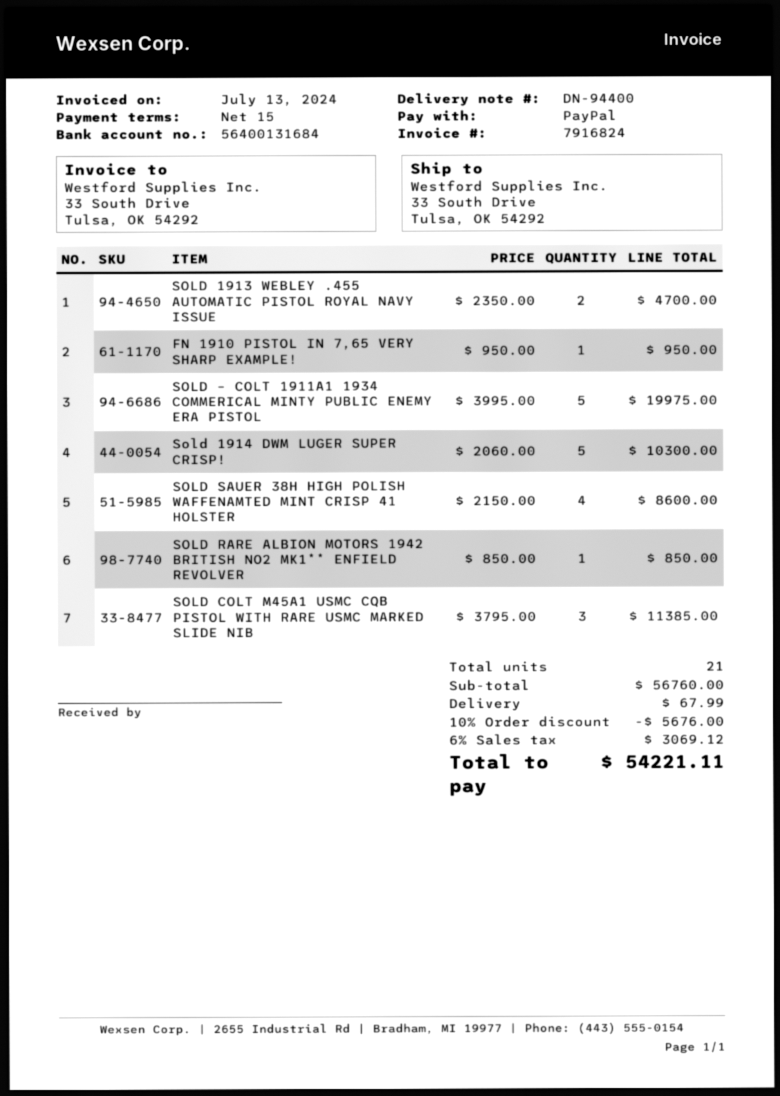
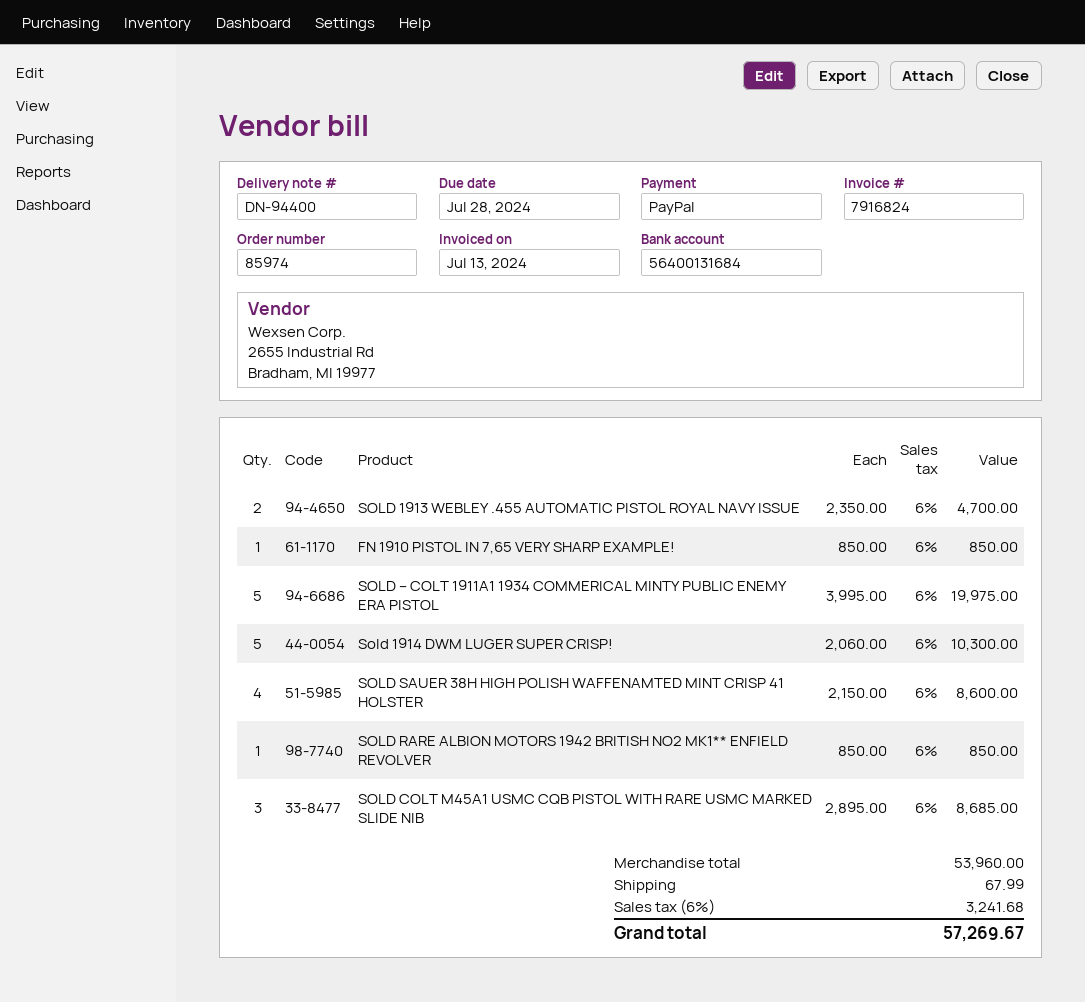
FN 1910 PISTOL IN 7,65 VERY SHARP EXAMPLE!: 1 x 950.00 = 950.00 -> 1 x 850.00 = 850.00
SOLD COLT M45A1 USMC CQB PISTOL WITH RARE USMC MARKED SLIDE NIB: 3 x 3795.00 = 11385.00 -> 3 x 2895.00 = 8685.00
subtotal: 56760.00 -> 53960.00
discount: 10% = 5676.00 -> none
tax: 6% = 3069.12 -> 6% = 3241.68
total: 54221.11 -> 57269.67

